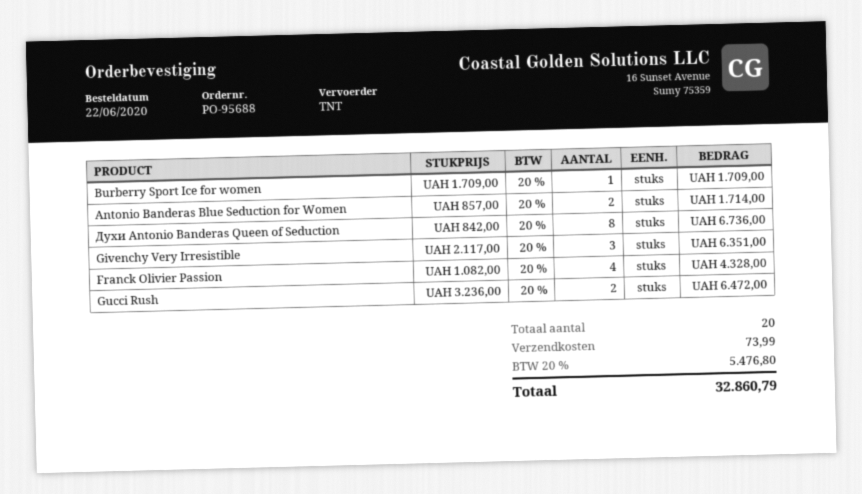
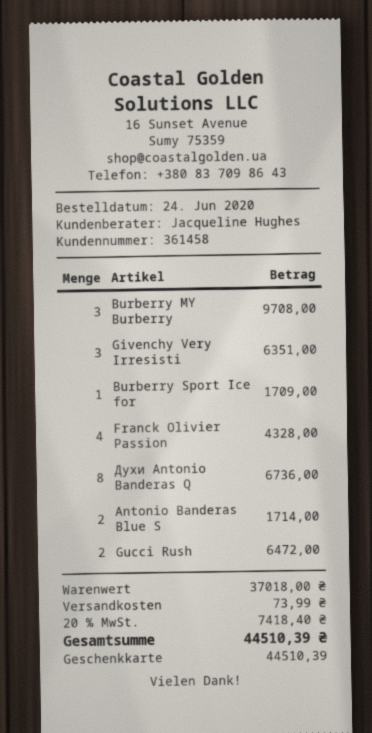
order date: 2020-06-22 -> 2020-06-24
Burberry MY Burberry: none -> 3 for 9708.00
tax: 20% = 5476.80 -> 20% = 7418.40
total: 32860.79 -> 44510.39

